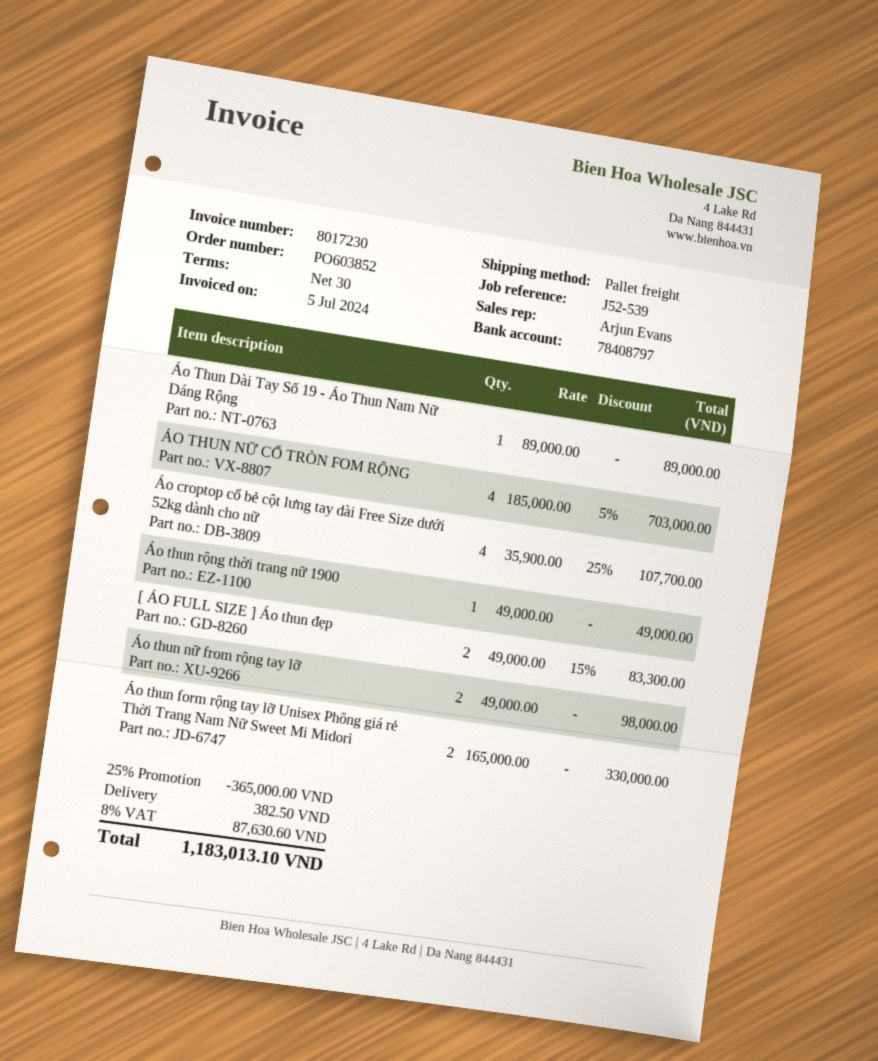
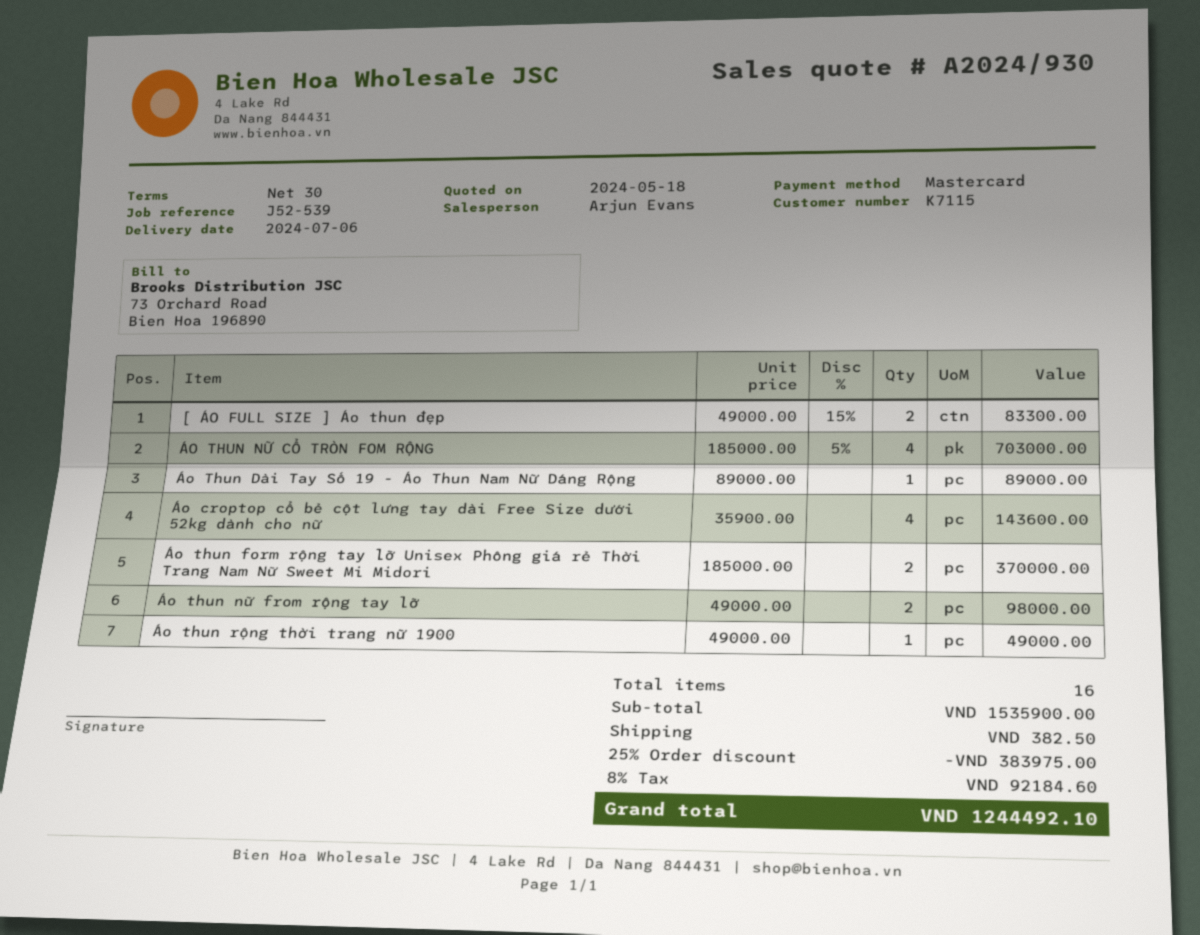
Áo croptop cổ bẻ cột lưng tay dài Free Size dưới 52kg dành cho nữ: 4 x 35900.00 - 25% = 107700.00 -> 4 x 35900.00 = 143600.00
Áo thun form rộng tay lỡ Unisex Phông giá rẻ Thời Trang Nam Nữ Sweet Mi Midori: 2 x 165000.00 = 330000.00 -> 2 x 185000.00 = 370000.00
discount: 25% = 365000.00 -> 25% = 383975.00
tax: 8% = 87630.60 -> 8% = 92184.60
total: 1183013.10 -> 1244492.10

